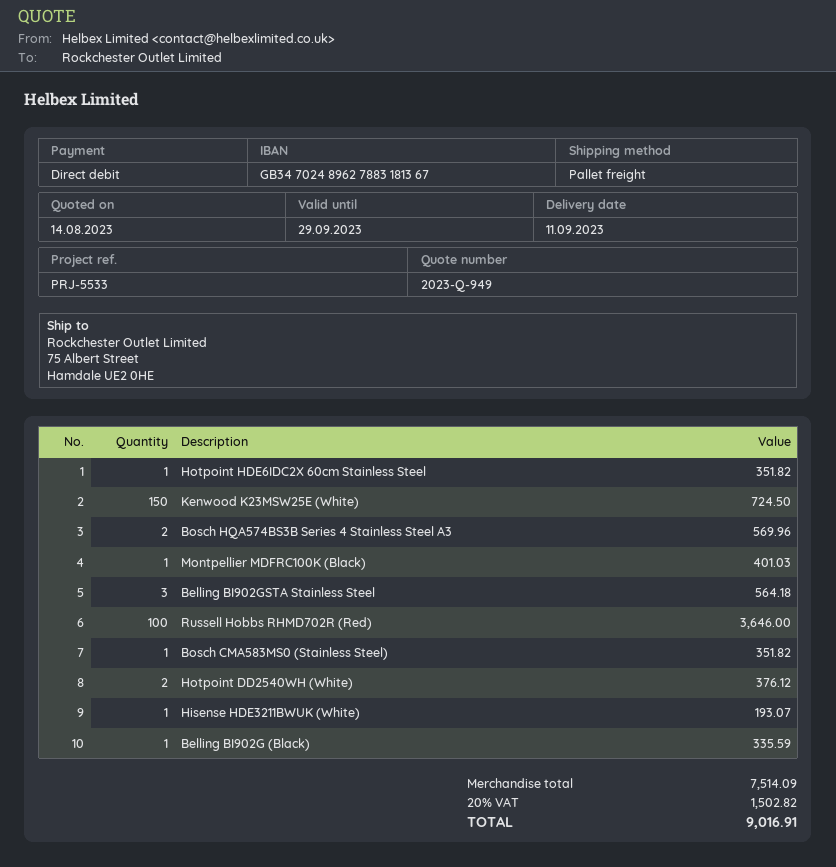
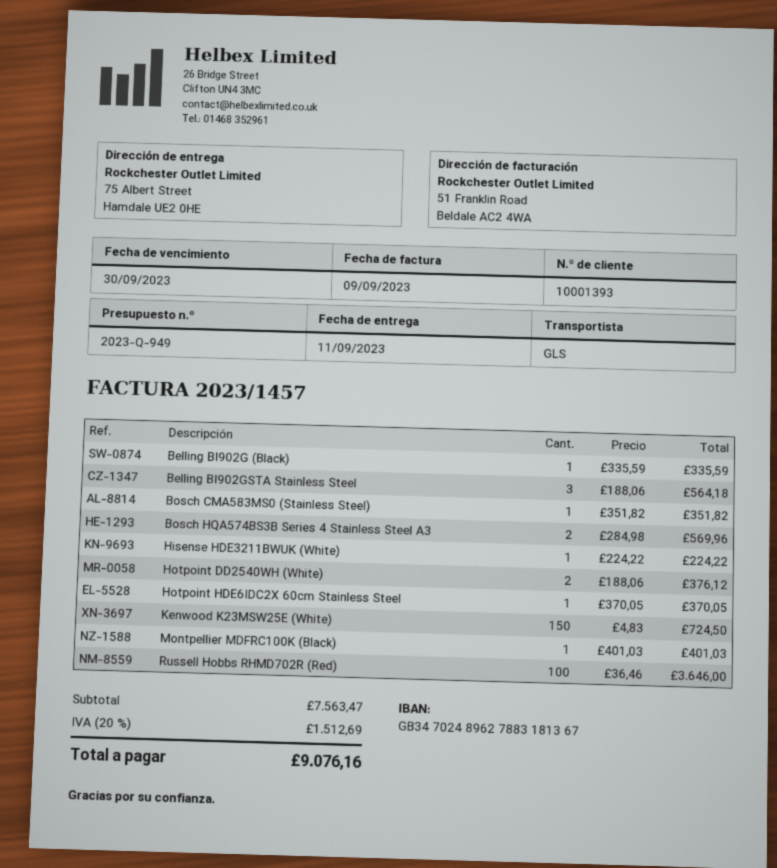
shipping method: pallet freight -> GLS
Hotpoint HDE6IDC2X 60cm Stainless Steel: 1 for 351.82 -> 1 for 370.05
Hisense HDE3211BWUK (White): 1 for 193.07 -> 1 for 224.22
subtotal: 7514.09 -> 7563.47
tax: 20% = 1502.82 -> 20% = 1512.69
total: 9016.91 -> 9076.16

